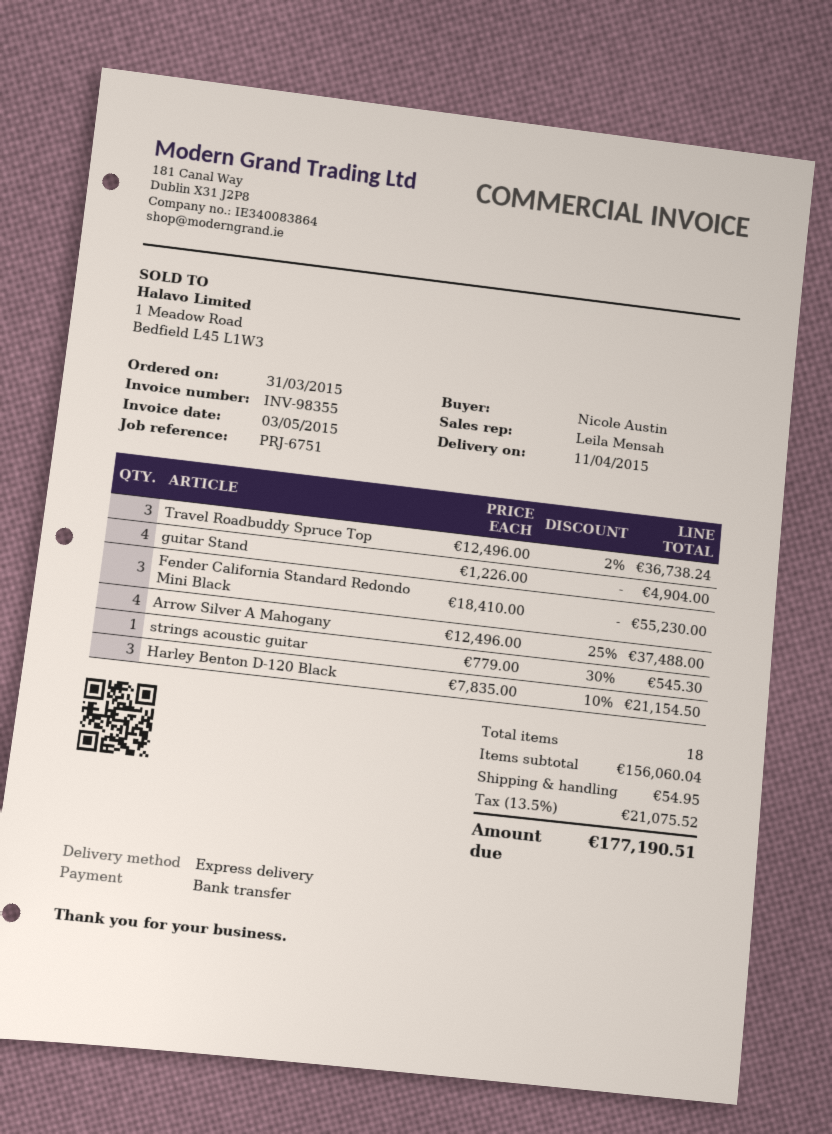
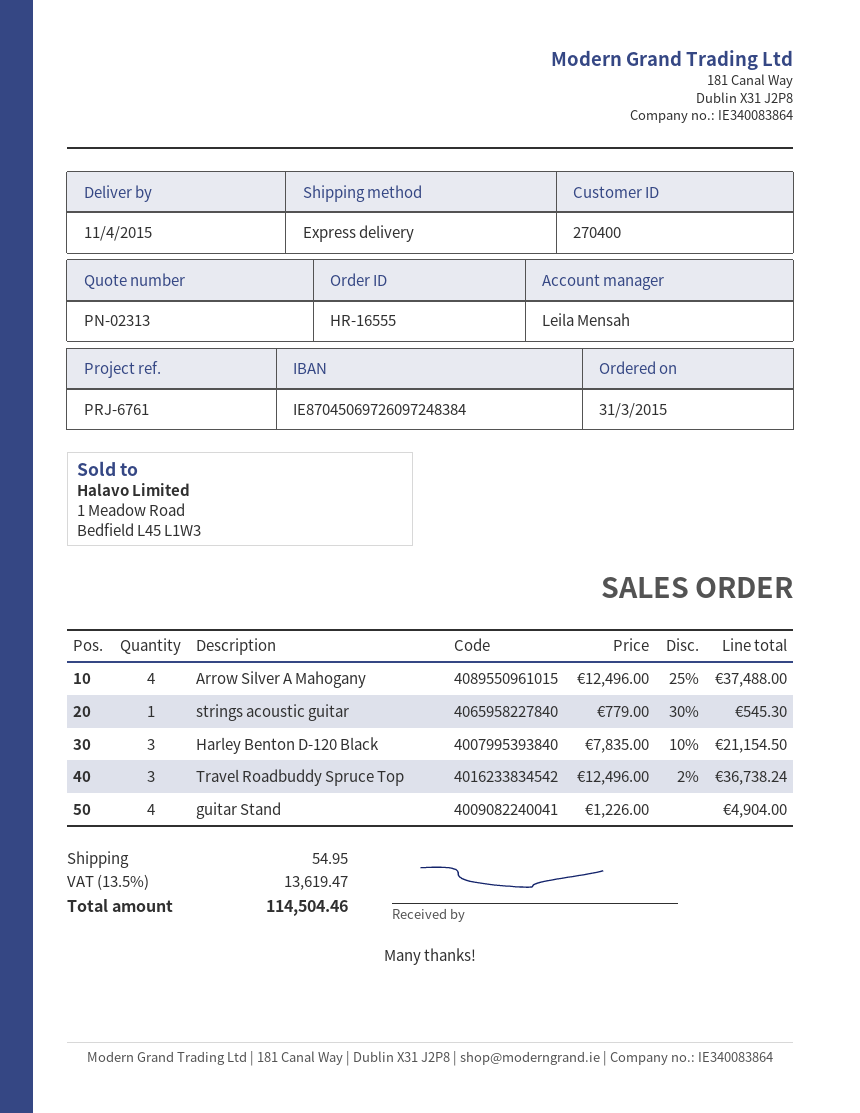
reference: PRJ-6751 -> PRJ-6761
Fender California Standard Redondo Mini Black: 3 x 18410.00 = 55230.00 -> none
tax: 13.5% = 21075.52 -> 13.5% = 13619.47
total: 177190.51 -> 114504.46

